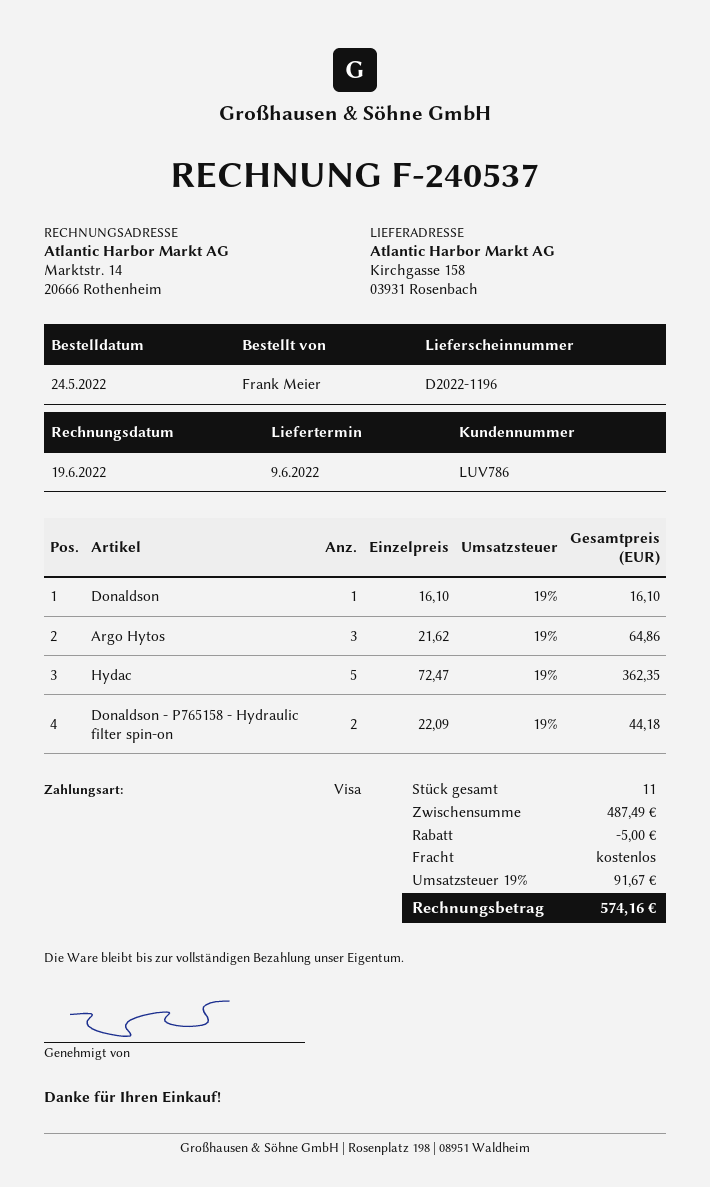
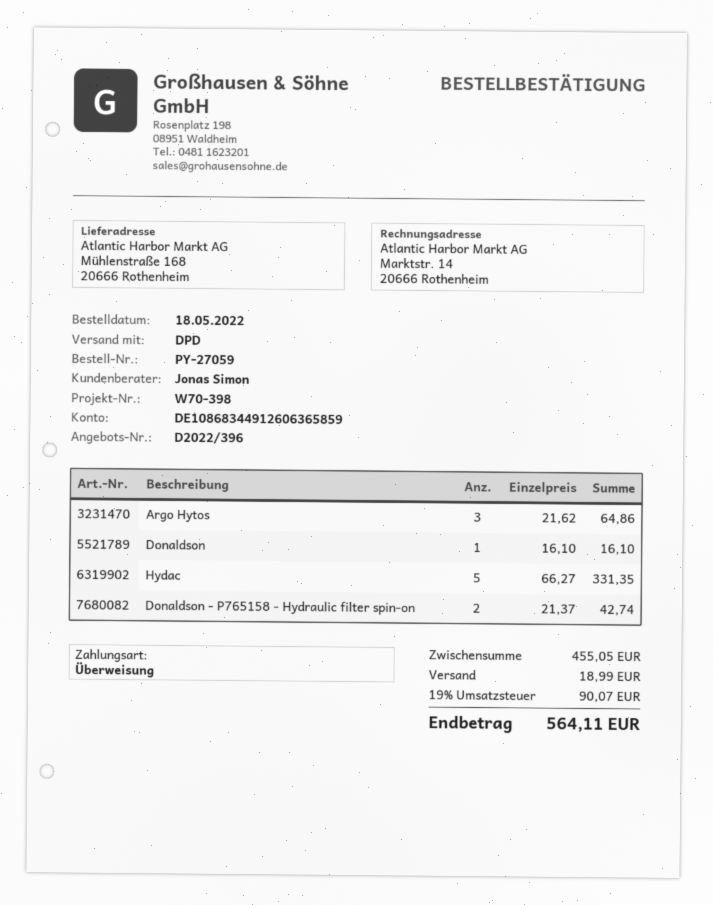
order date: 2022-05-24 -> 2022-05-18
payment method: Visa -> bank transfer
ship to: Kirchgasse 158, 03931 Rosenbach -> Mühlenstraße 168, 20666 Rothenheim
Hydac: 5 x 72.47 = 362.35 -> 5 x 66.27 = 331.35
Donaldson - P765158 - Hydraulic filter spin-on: 2 x 22.09 = 44.18 -> 2 x 21.37 = 42.74
subtotal: 487.49 -> 455.05
discount: 5.00 -> none
shipping: 0.00 -> 18.99
tax: 19% = 91.67 -> 19% = 90.07
total: 574.16 -> 564.11

